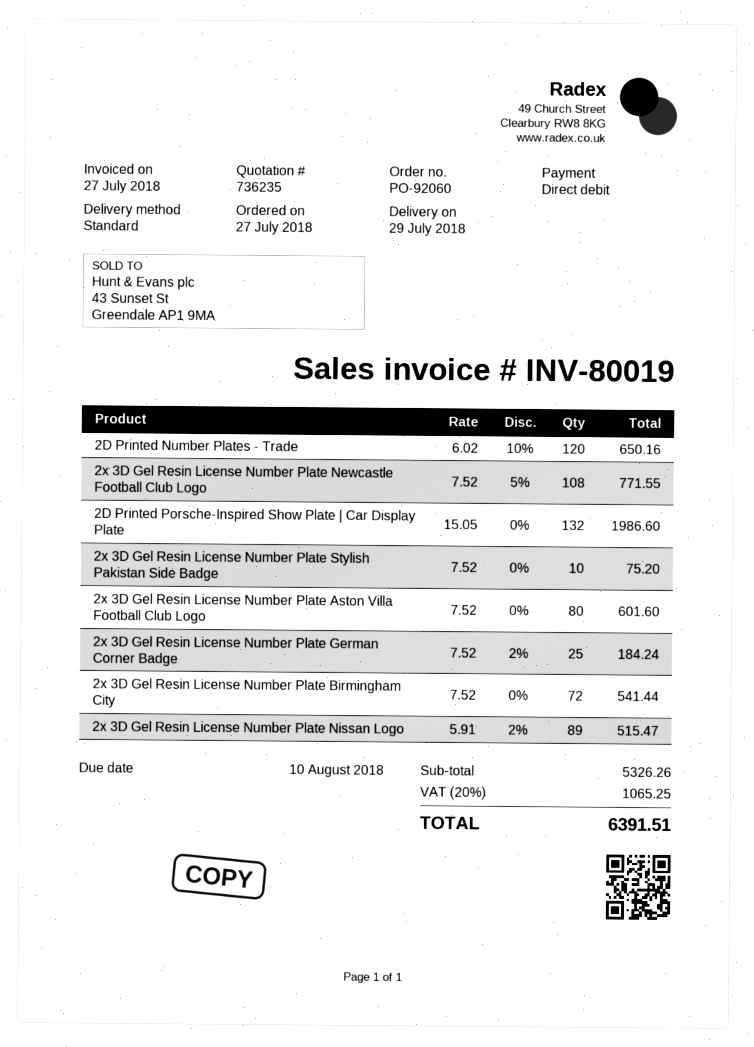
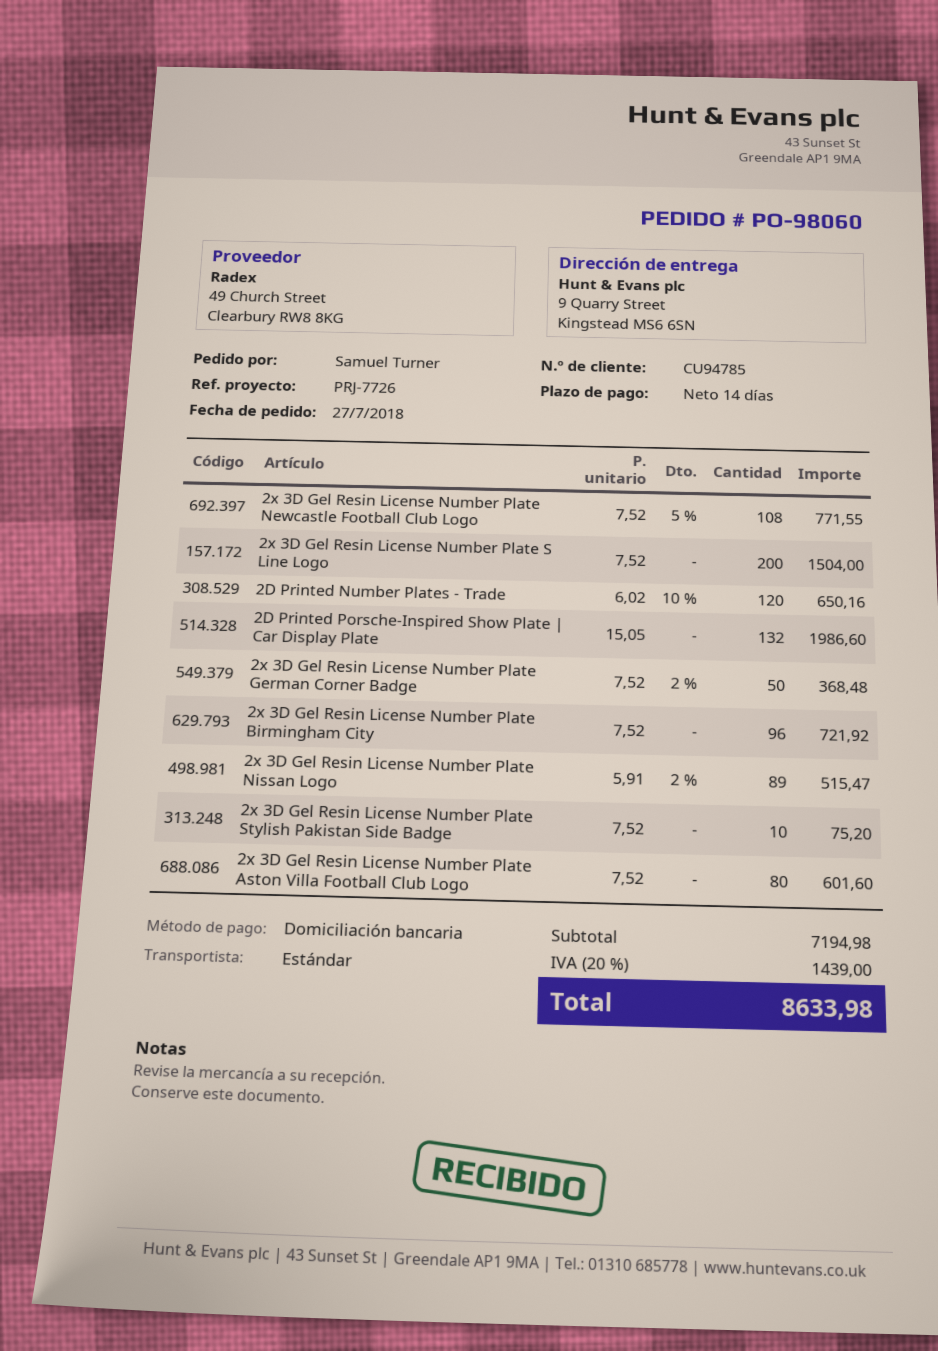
order number: PO-92060 -> PO-98060
2x 3D Gel Resin License Number Plate German Corner Badge: 25 x 7.52 - 2% = 184.24 -> 50 x 7.52 - 2% = 368.48
2x 3D Gel Resin License Number Plate Birmingham City: 72 x 7.52 = 541.44 -> 96 x 7.52 = 721.92
2x 3D Gel Resin License Number Plate S Line Logo: none -> 200 x 7.52 = 1504.00
subtotal: 5326.26 -> 7194.98
tax: 20% = 1065.25 -> 20% = 1439.00
total: 6391.51 -> 8633.98

